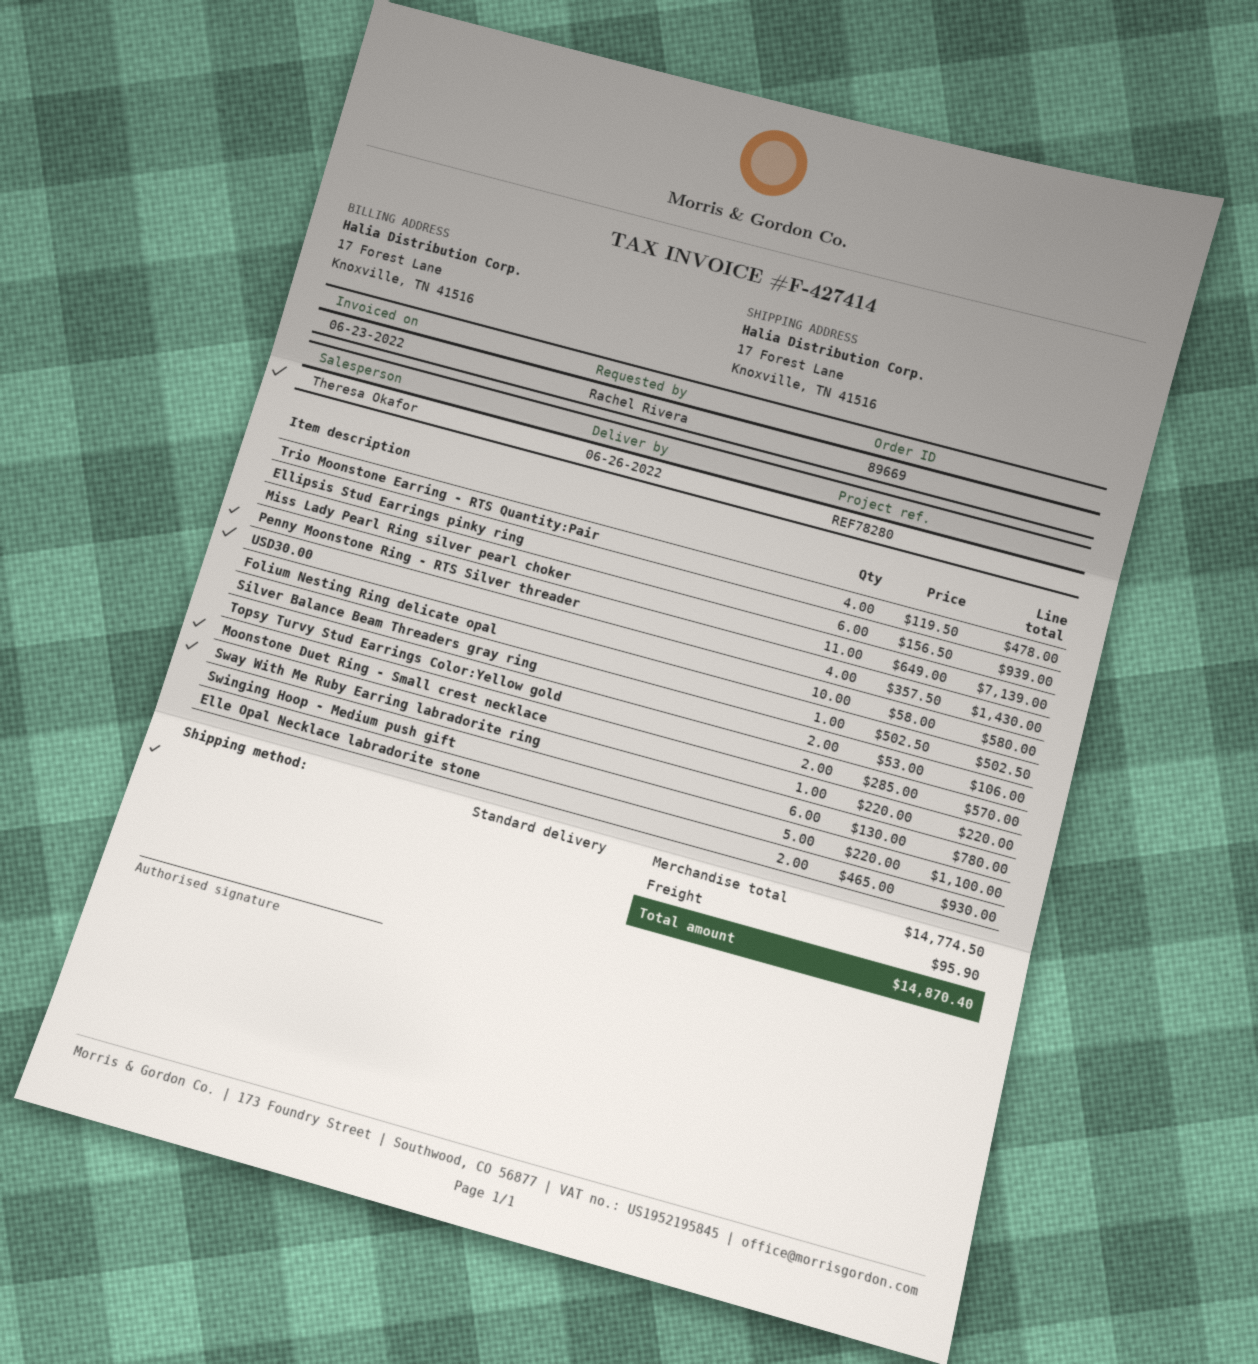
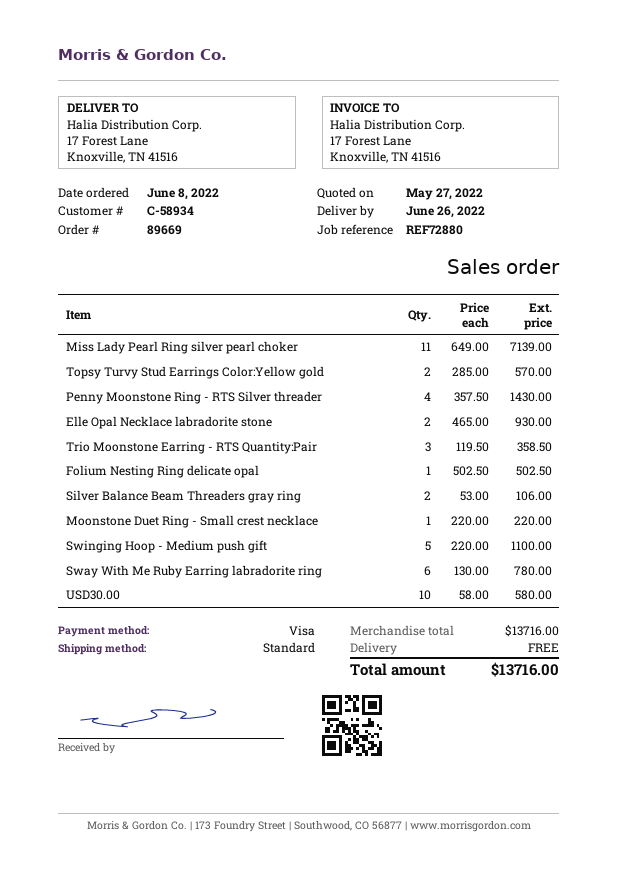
reference: REF78280 -> REF72880
Trio Moonstone Earring - RTS Quantity:Pair: 4 x 119.50 = 478.00 -> 3 x 119.50 = 358.50
Ellipsis Stud Earrings pinky ring: 6 x 156.50 = 939.00 -> none
subtotal: 14774.50 -> 13716.00
shipping: 95.90 -> 0.00
total: 14870.40 -> 13716.00

